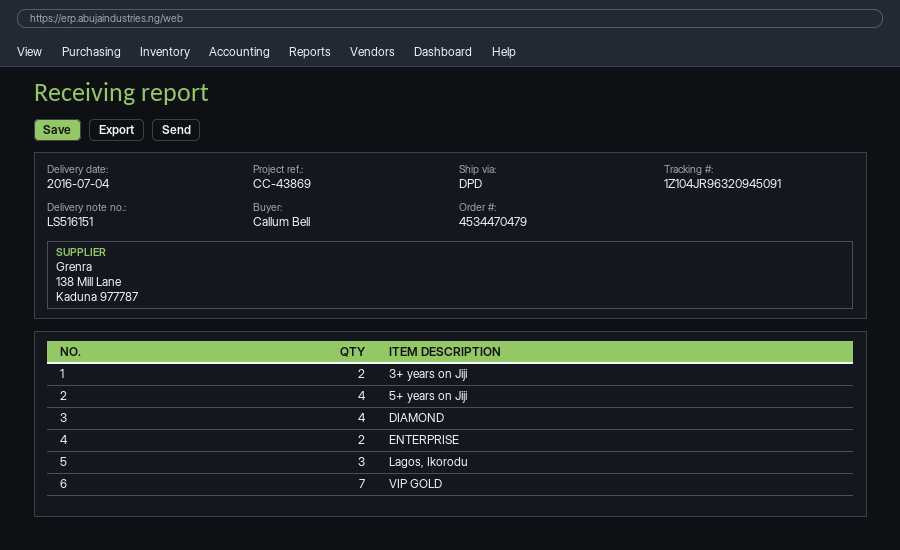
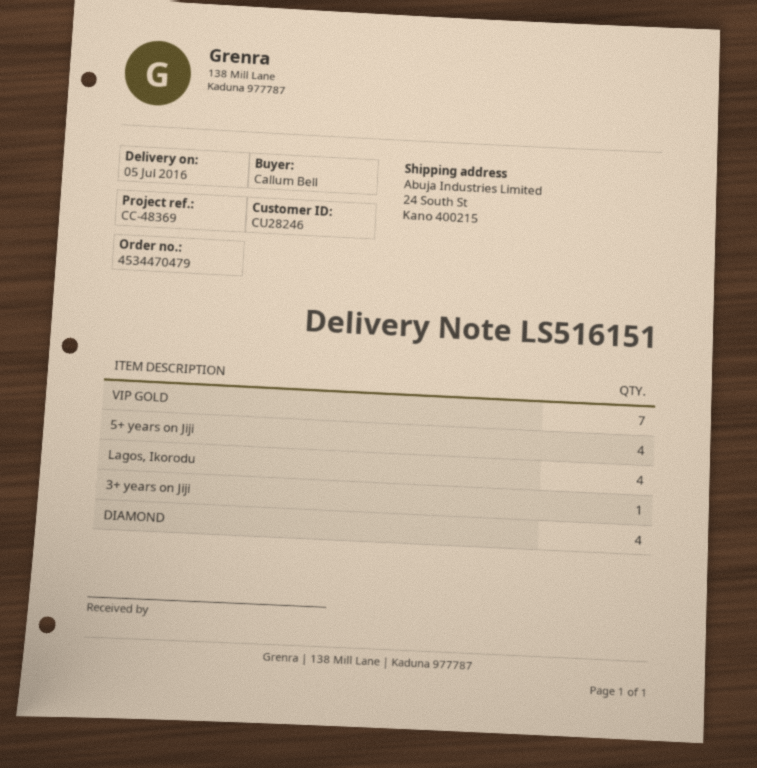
delivery date: 2016-07-04 -> 2016-07-05
reference: CC-43869 -> CC-48369
3+ years on Jiji: 2 -> 1
ENTERPRISE: 2 -> none
Lagos, Ikorodu: 3 -> 4

